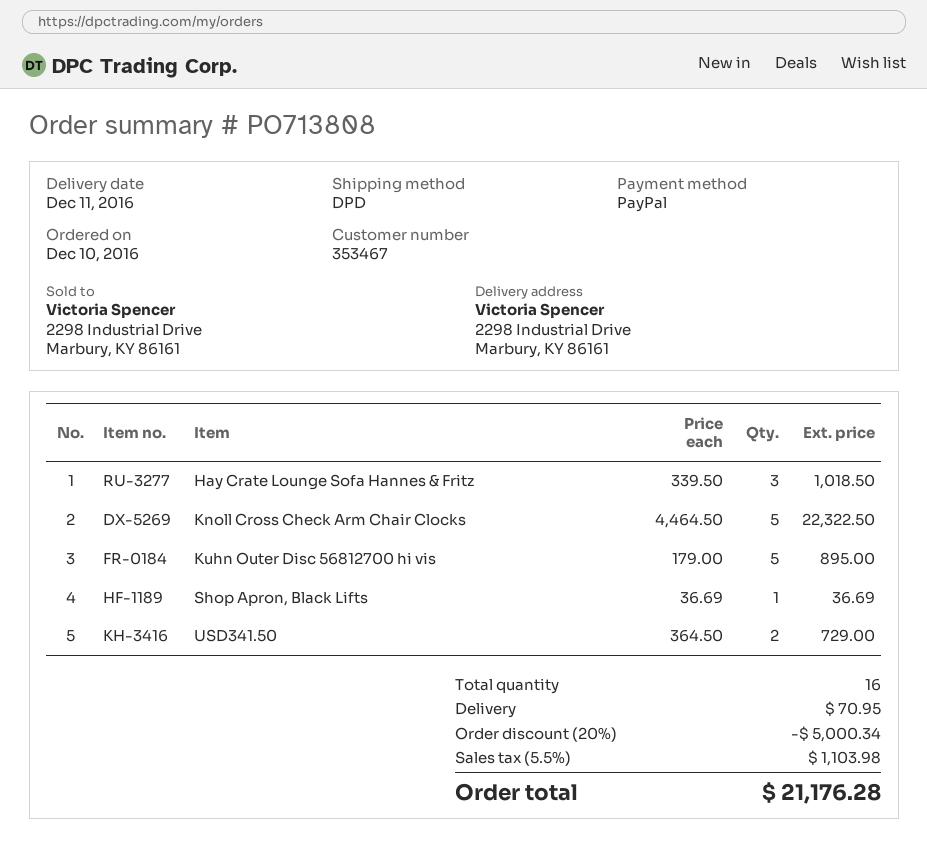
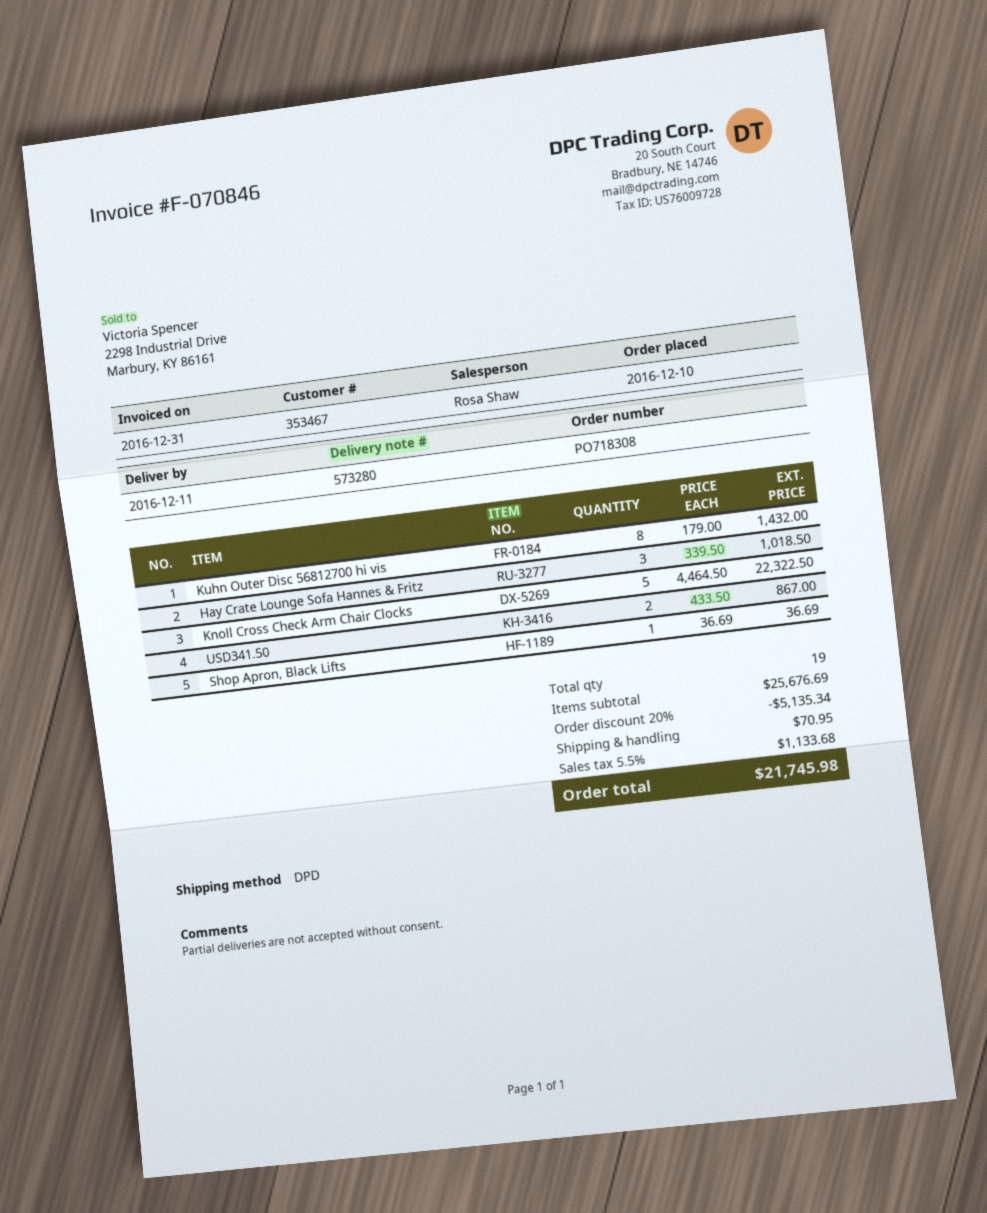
order number: PO713808 -> PO718308
Kuhn Outer Disc 56812700 hi vis: 5 x 179.00 = 895.00 -> 8 x 179.00 = 1432.00
USD341.50: 2 x 364.50 = 729.00 -> 2 x 433.50 = 867.00
total quantity: 16 -> 19
discount: 20% = 5000.34 -> 20% = 5135.34
tax: 5.5% = 1103.98 -> 5.5% = 1133.68
total: 21176.28 -> 21745.98

